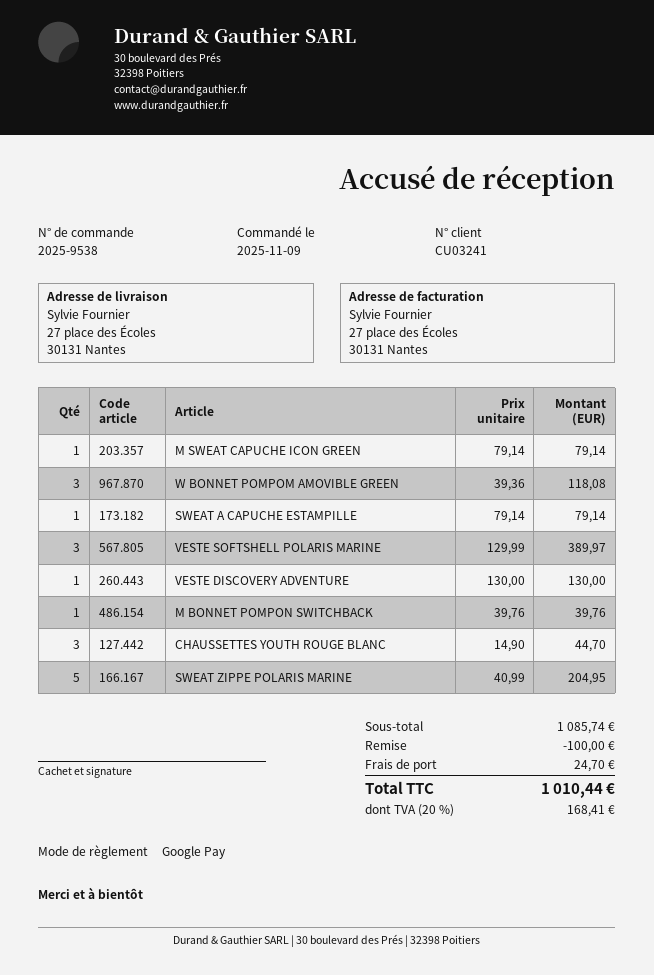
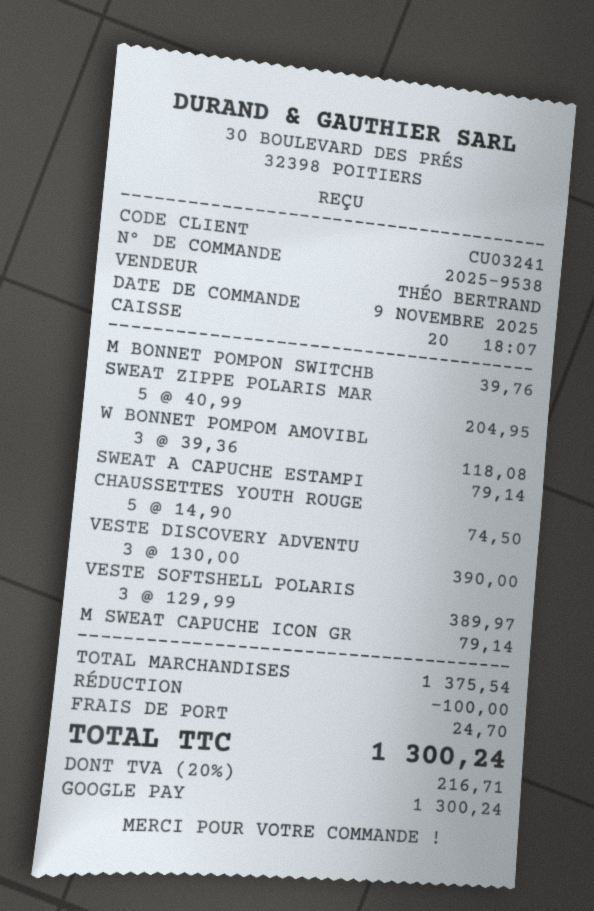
VESTE DISCOVERY ADVENTURE: 1 x 130.00 = 130.00 -> 3 x 130.00 = 390.00
CHAUSSETTES YOUTH ROUGE BLANC: 3 x 14.90 = 44.70 -> 5 x 14.90 = 74.50
subtotal: 1085.74 -> 1375.54
tax: 20% = 168.41 -> 20% = 216.71
total: 1010.44 -> 1300.24

